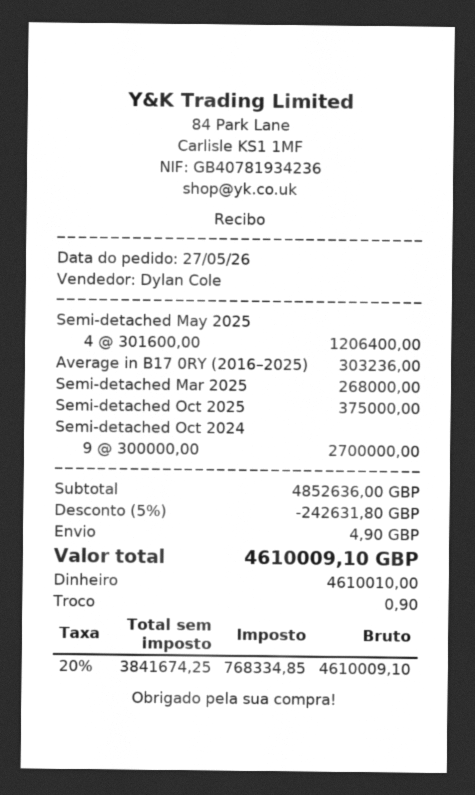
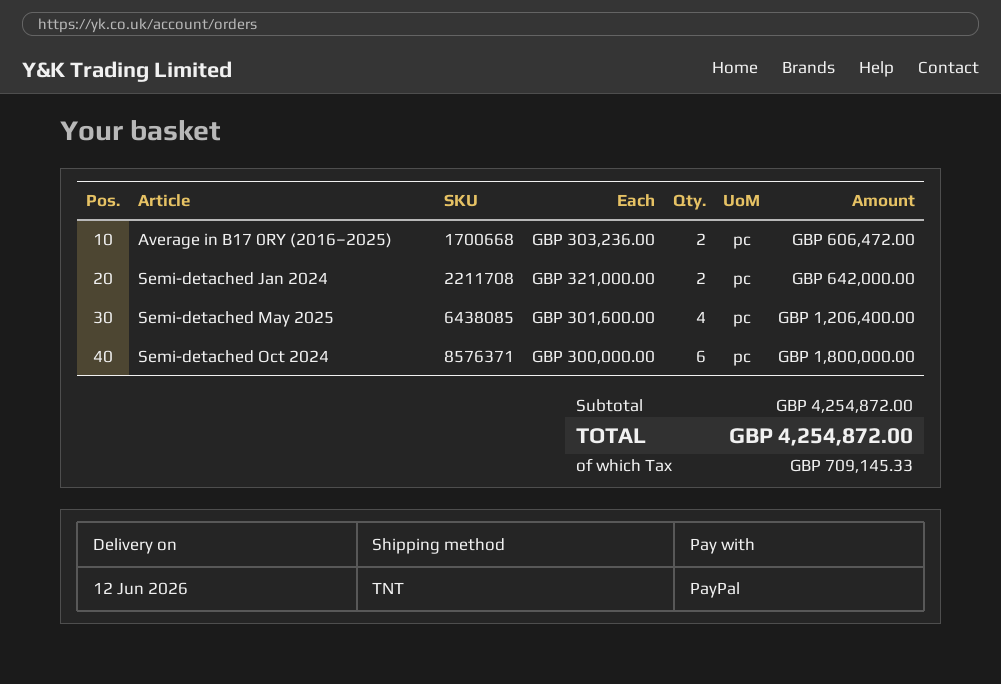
payment method: cash -> PayPal
Average in B17 0RY (2016–2025): 1 x 303236.00 = 303236.00 -> 2 x 303236.00 = 606472.00
Semi-detached Mar 2025: 1 x 268000.00 = 268000.00 -> none
Semi-detached Oct 2025: 1 x 375000.00 = 375000.00 -> none
Semi-detached Oct 2024: 9 x 300000.00 = 2700000.00 -> 6 x 300000.00 = 1800000.00
Semi-detached Jan 2024: none -> 2 x 321000.00 = 642000.00
subtotal: 4852636.00 -> 4254872.00
discount: 5% = 242631.80 -> none
shipping: 4.90 -> none
tax: 768334.85 -> 709145.33
total: 4610009.10 -> 4254872.00

